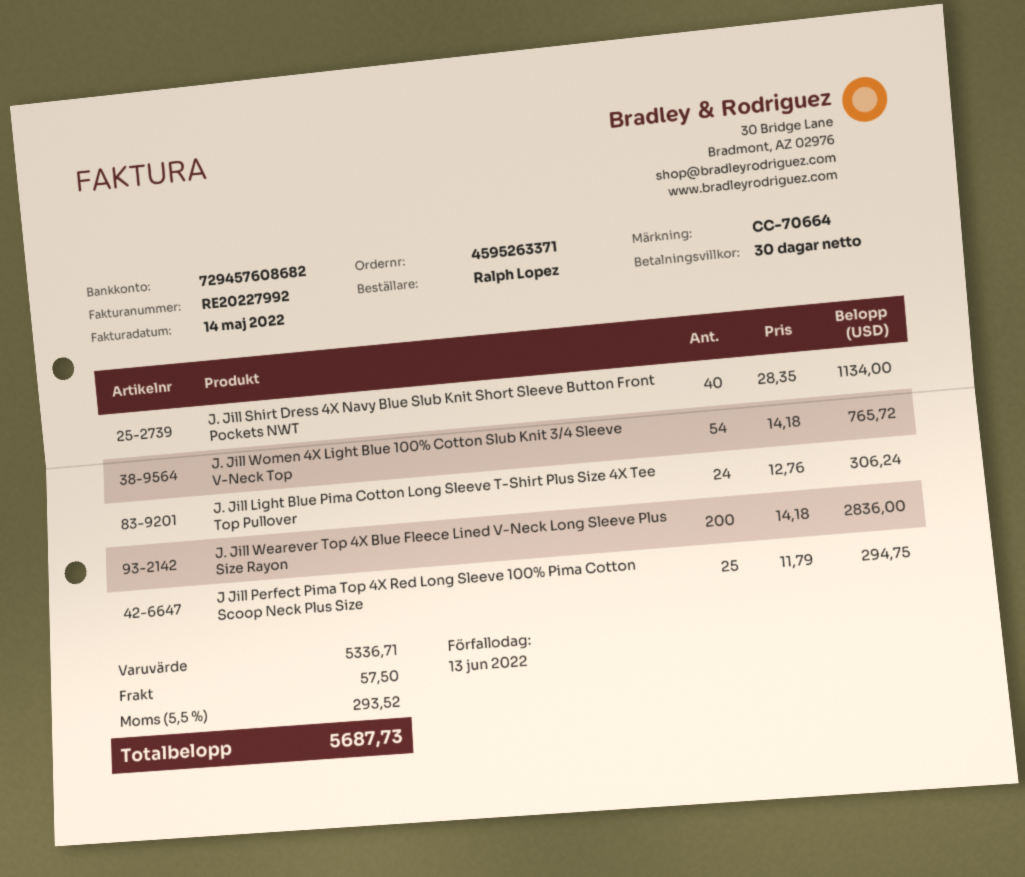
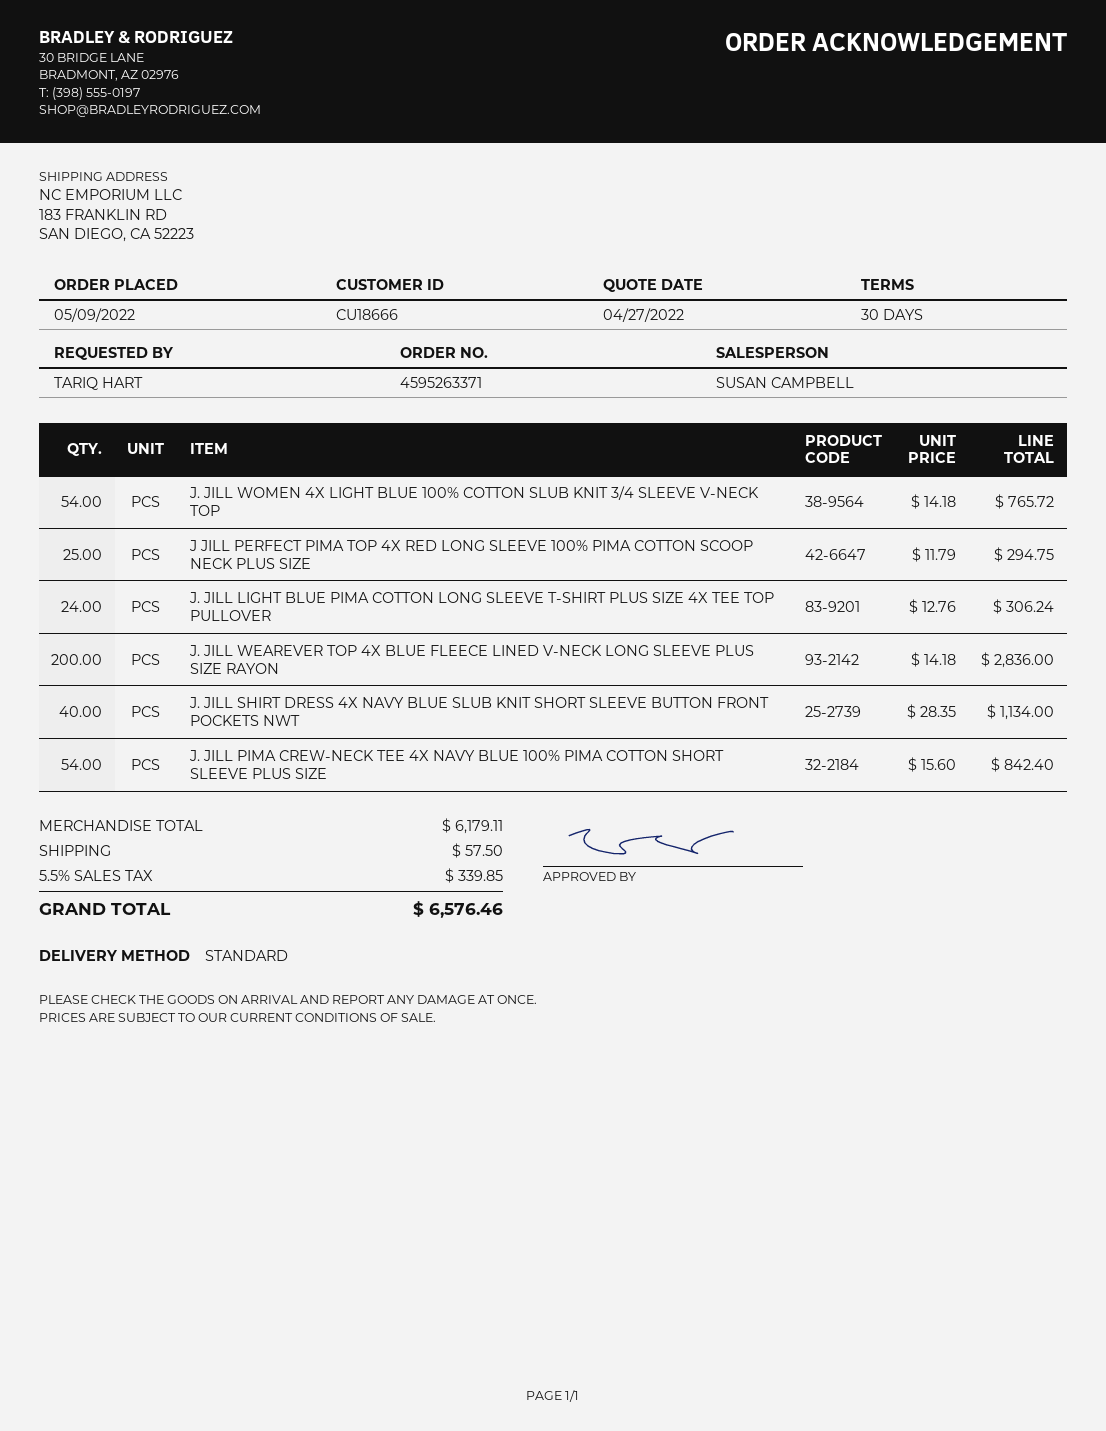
ordered by: Ralph Lopez -> TARIQ HART
J. JILL PIMA CREW-NECK TEE 4X NAVY BLUE 100% PIMA COTTON SHORT SLEEVE PLUS SIZE: none -> 54 x 15.60 = 842.40
subtotal: 5336.71 -> 6179.11
tax: 5.5% = 293.52 -> 5.5% = 339.85
total: 5687.73 -> 6576.46

